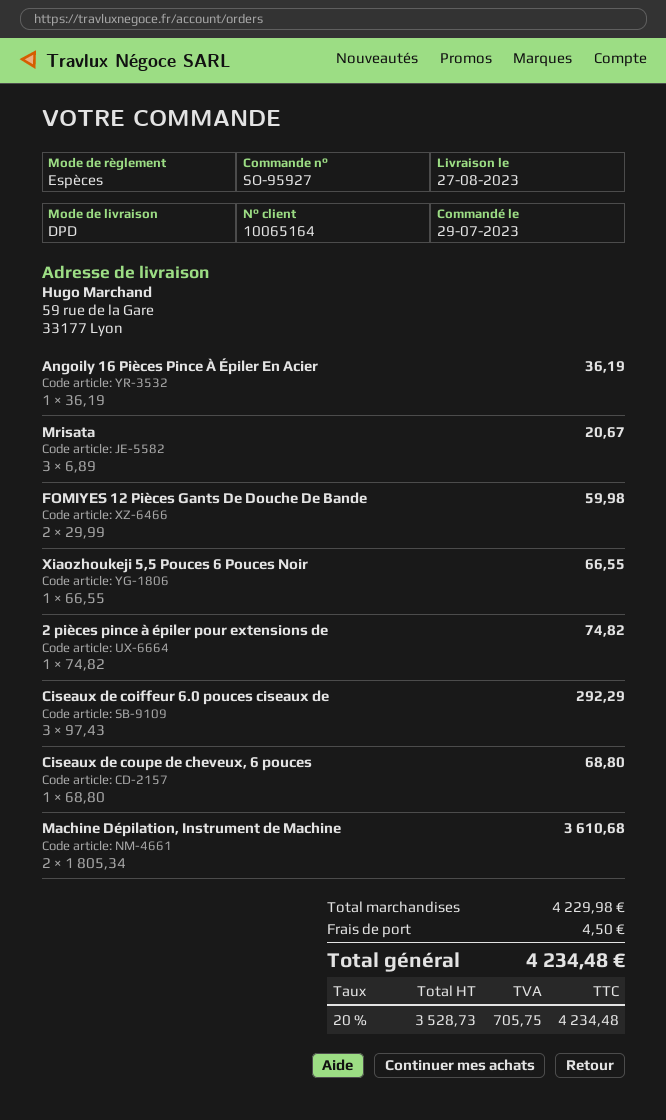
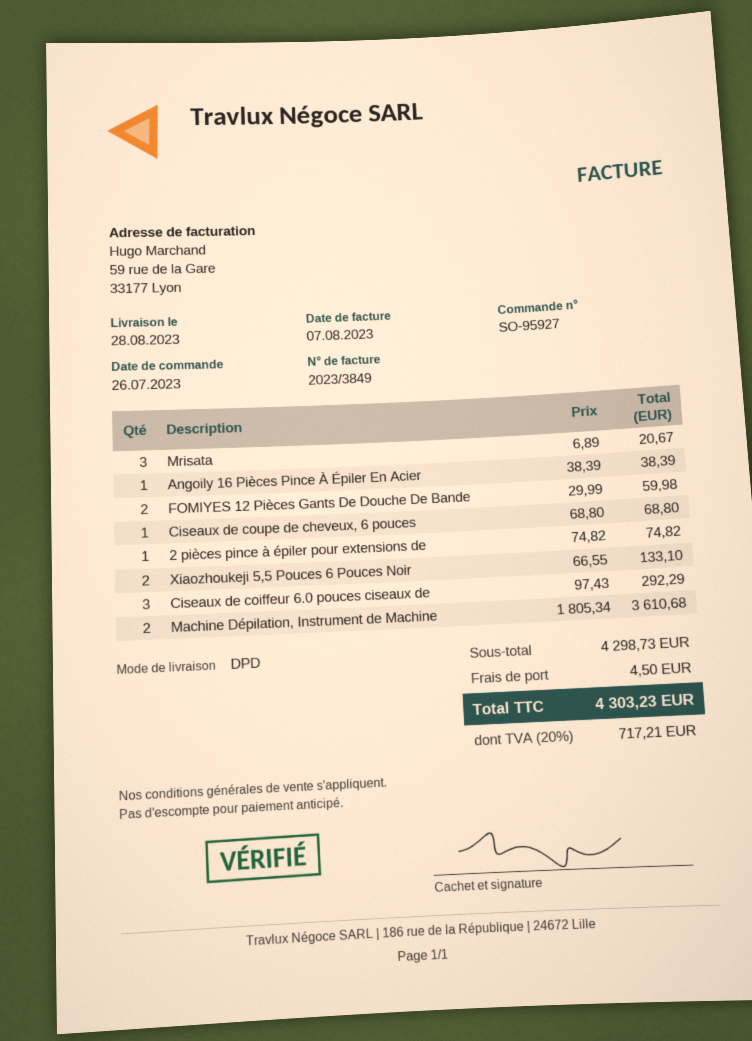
order date: 2023-07-29 -> 2023-07-26
delivery date: 2023-08-27 -> 2023-08-28
Angoily 16 Pièces Pince À Épiler En Acier: 1 x 36.19 = 36.19 -> 1 x 38.39 = 38.39
Xiaozhoukeji 5,5 Pouces 6 Pouces Noir: 1 x 66.55 = 66.55 -> 2 x 66.55 = 133.10
subtotal: 4229.98 -> 4298.73
tax: 20% = 705.75 -> 20% = 717.21
total: 4234.48 -> 4303.23

